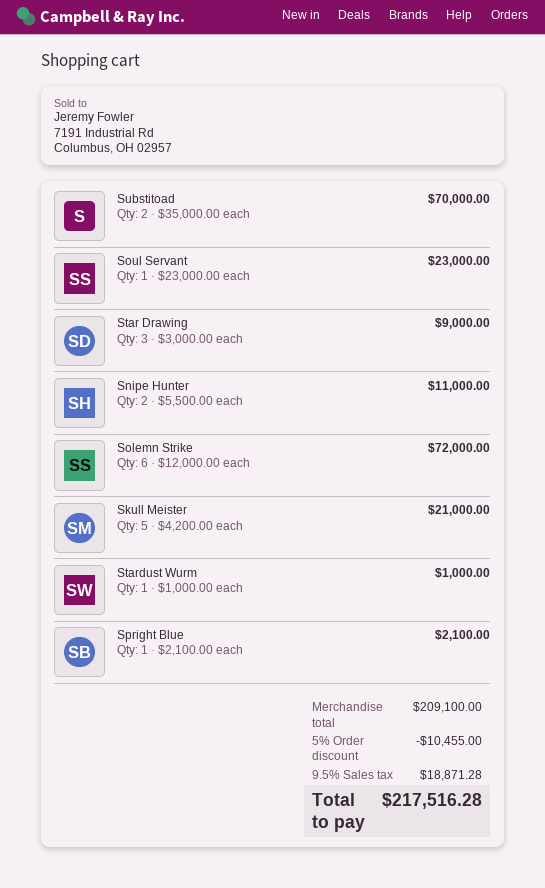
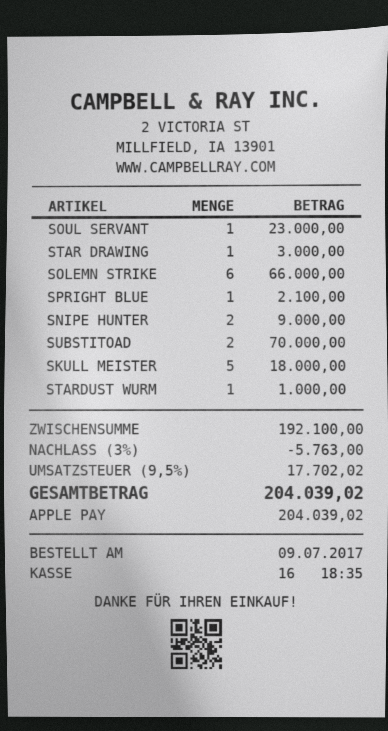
Star Drawing: 3 for 9000.00 -> 1 for 3000.00
Snipe Hunter: 2 for 11000.00 -> 2 for 9000.00
Solemn Strike: 6 for 72000.00 -> 6 for 66000.00
Skull Meister: 5 for 21000.00 -> 5 for 18000.00
subtotal: 209100.00 -> 192100.00
discount: 5% = 10455.00 -> 3% = 5763.00
tax: 9.5% = 18871.28 -> 9.5% = 17702.02
total: 217516.28 -> 204039.02

